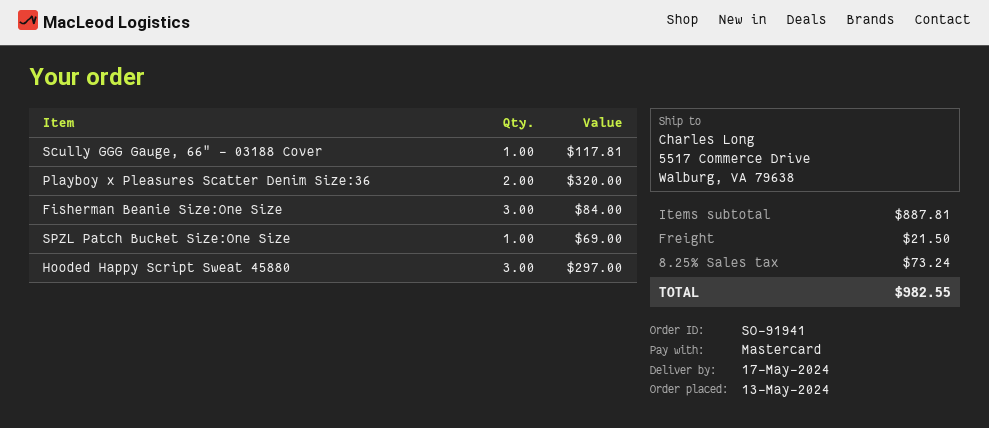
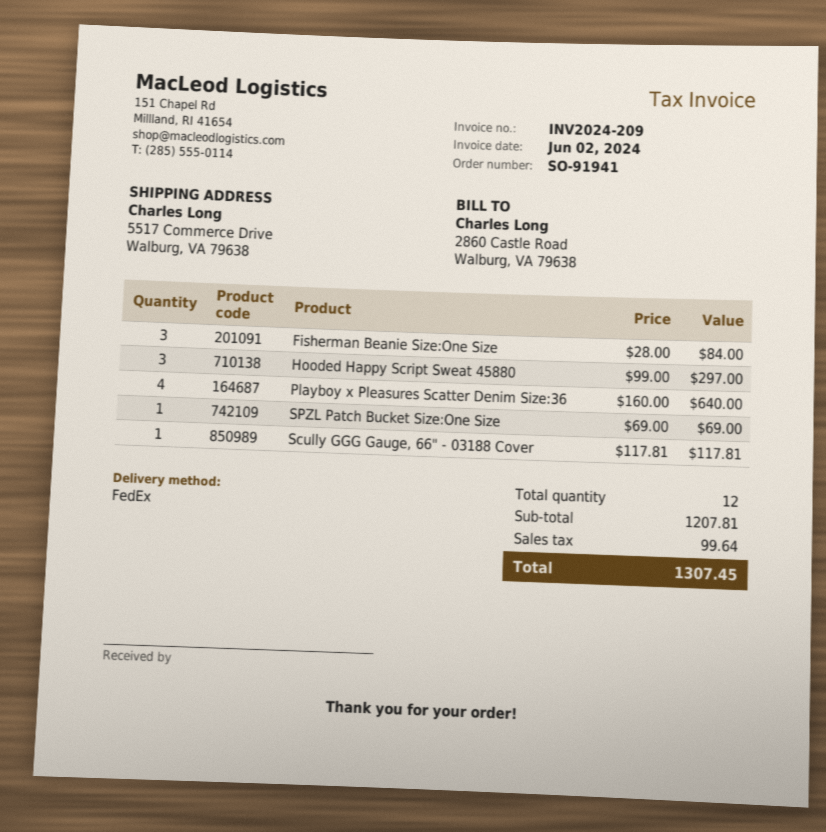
Playboy x Pleasures Scatter Denim Size:36: 2 for 320.00 -> 4 for 640.00
subtotal: 887.81 -> 1207.81
shipping: 21.50 -> none
tax: 73.24 -> 99.64
total: 982.55 -> 1307.45

